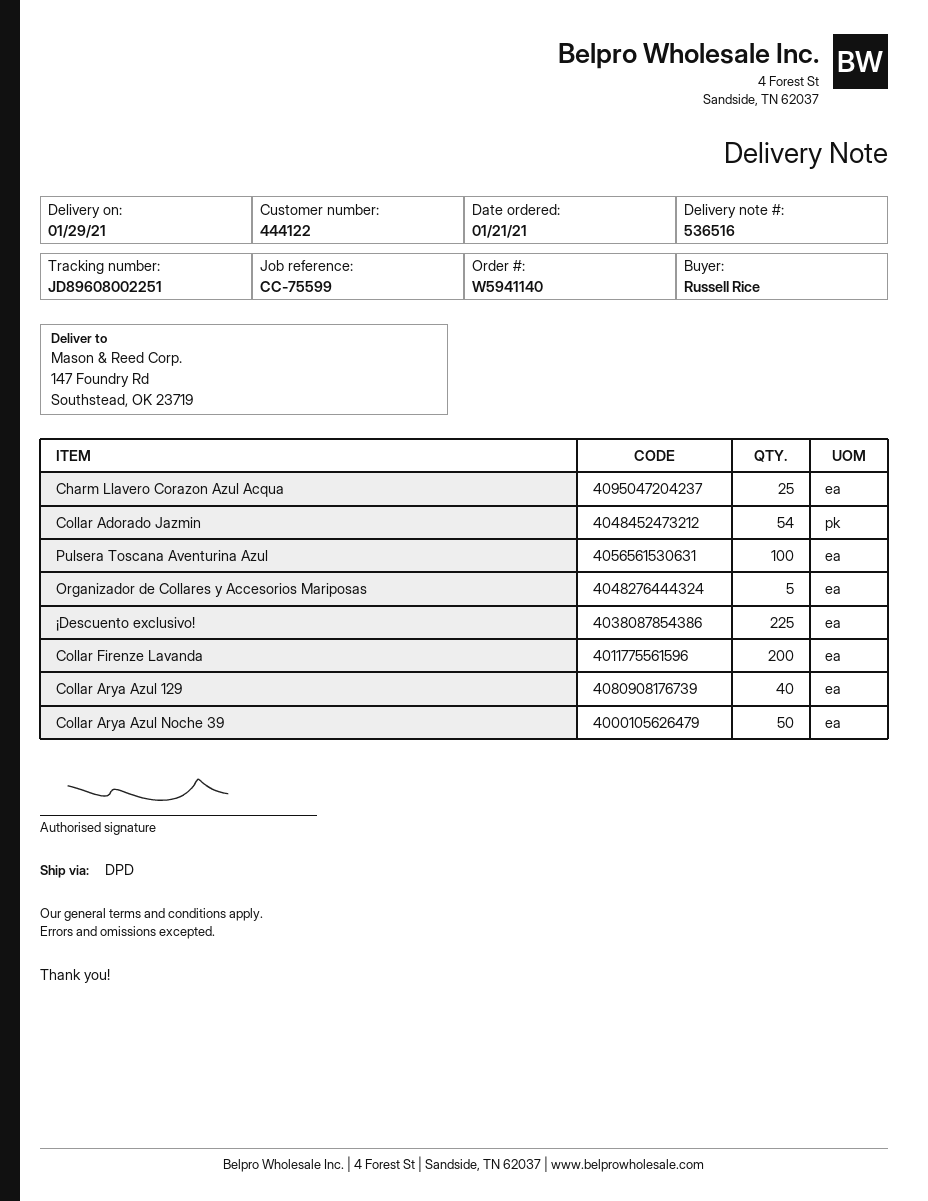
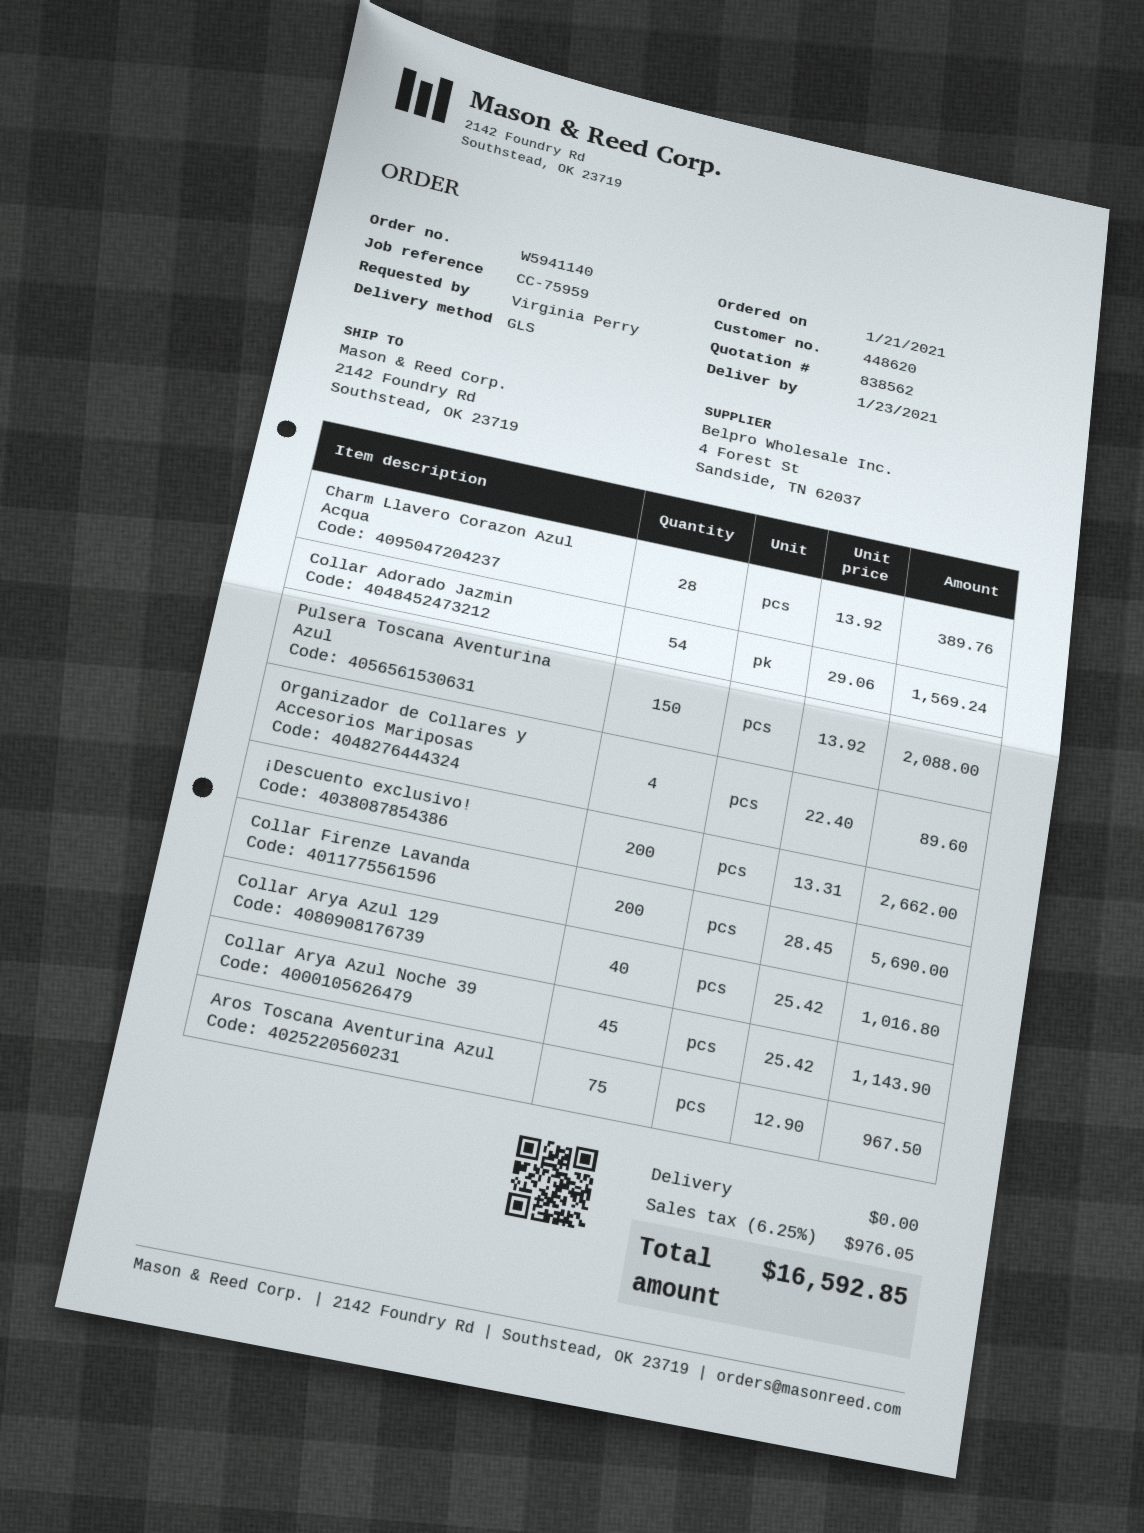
delivery date: 2021-01-29 -> 2021-01-23
customer number: 444122 -> 448620
reference: CC-75599 -> CC-75959
ordered by: Russell Rice -> Virginia Perry
shipping method: DPD -> GLS
ship to: 147 Foundry Rd, Southstead, OK 23719 -> 2142 Foundry Rd, Southstead, OK 23719
Charm Llavero Corazon Azul Acqua: 25 -> 28
Pulsera Toscana Aventurina Azul: 100 -> 150
Organizador de Collares y Accesorios Mariposas: 5 -> 4
¡Descuento exclusivo!: 225 -> 200
Collar Arya Azul Noche 39: 50 -> 45
Aros Toscana Aventurina Azul: none -> 75

